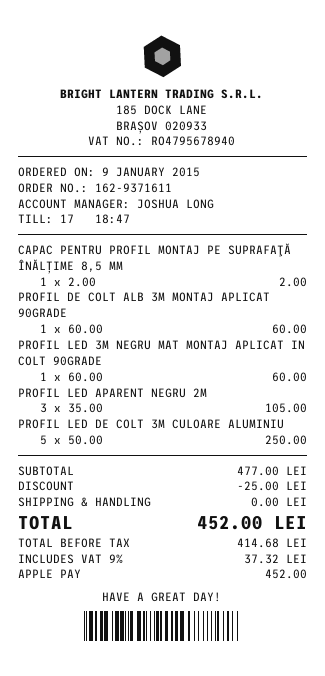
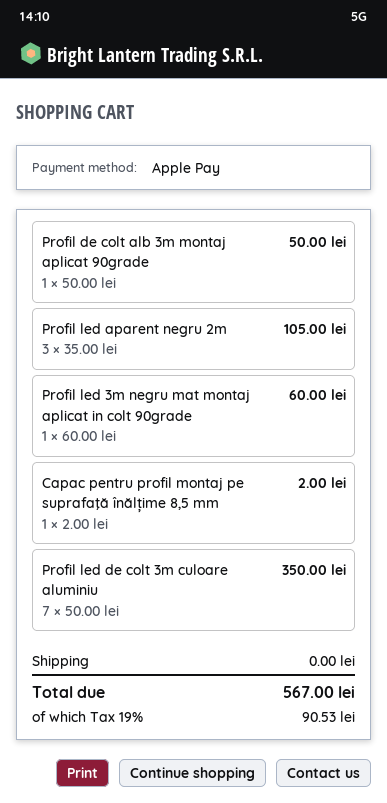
PROFIL DE COLT ALB 3M MONTAJ APLICAT 90GRADE: 1 x 60.00 = 60.00 -> 1 x 50.00 = 50.00
PROFIL LED DE COLT 3M CULOARE ALUMINIU: 5 x 50.00 = 250.00 -> 7 x 50.00 = 350.00
discount: 25.00 -> none
tax: 9% = 37.32 -> 19% = 90.53
total: 452.00 -> 567.00

